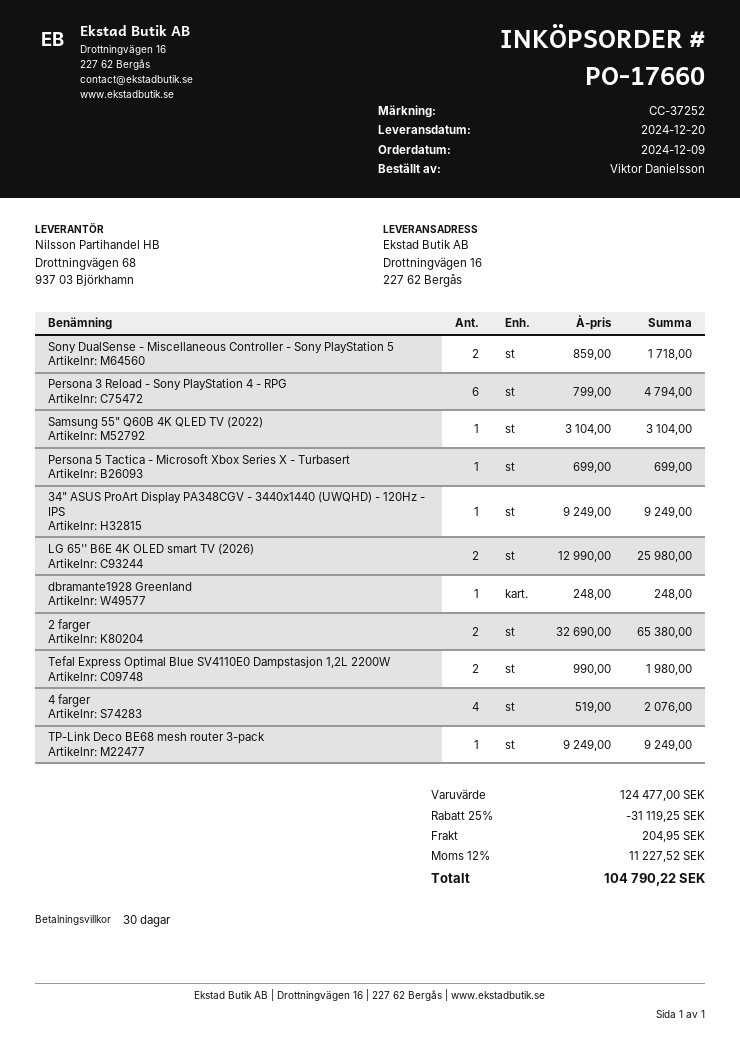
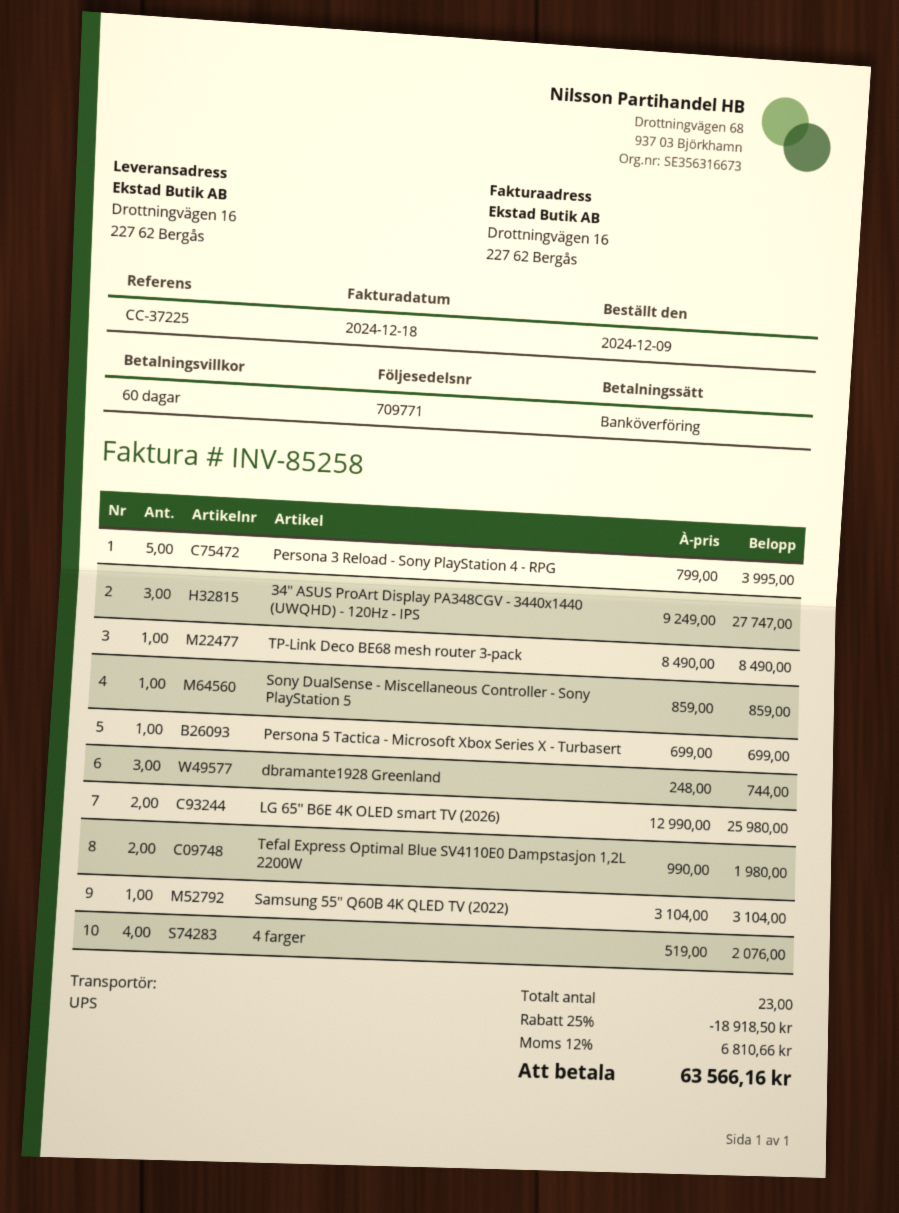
payment terms: 30 days -> 60 days
reference: CC-37252 -> CC-37225
Sony DualSense - Miscellaneous Controller - Sony PlayStation 5: 2 x 859.00 = 1718.00 -> 1 x 859.00 = 859.00
Persona 3 Reload - Sony PlayStation 4 - RPG: 6 x 799.00 = 4794.00 -> 5 x 799.00 = 3995.00
34" ASUS ProArt Display PA348CGV - 3440x1440 (UWQHD) - 120Hz - IPS: 1 x 9249.00 = 9249.00 -> 3 x 9249.00 = 27747.00
dbramante1928 Greenland: 1 x 248.00 = 248.00 -> 3 x 248.00 = 744.00
2 farger: 2 x 32690.00 = 65380.00 -> none
TP-Link Deco BE68 mesh router 3-pack: 1 x 9249.00 = 9249.00 -> 1 x 8490.00 = 8490.00
discount: 25% = 31119.25 -> 25% = 18918.50
shipping: 204.95 -> none
tax: 12% = 11227.52 -> 12% = 6810.66
total: 104790.22 -> 63566.16

